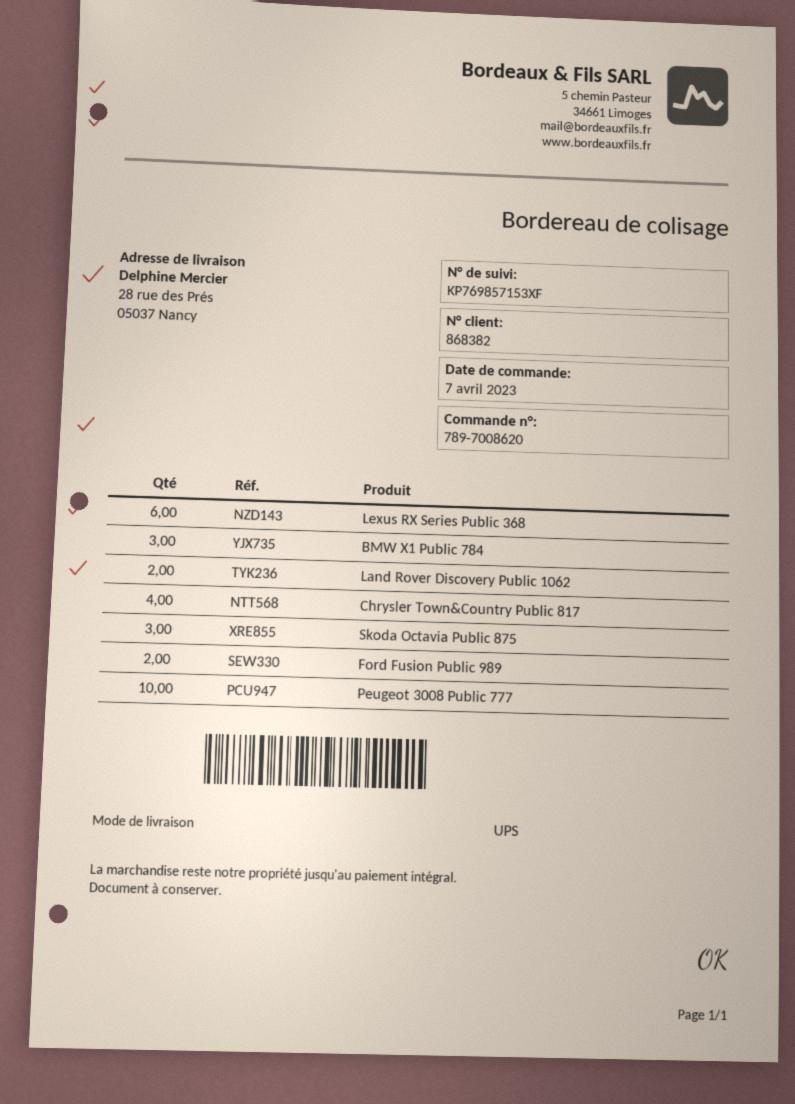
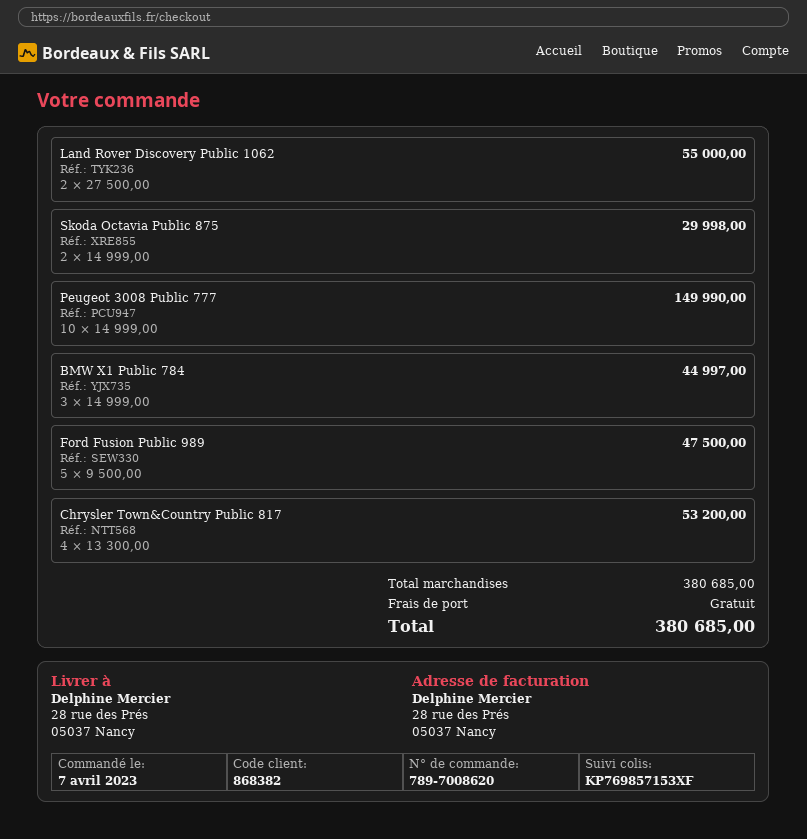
Lexus RX Series Public 368: 6 -> none
Skoda Octavia Public 875: 3 -> 2
Ford Fusion Public 989: 2 -> 5

